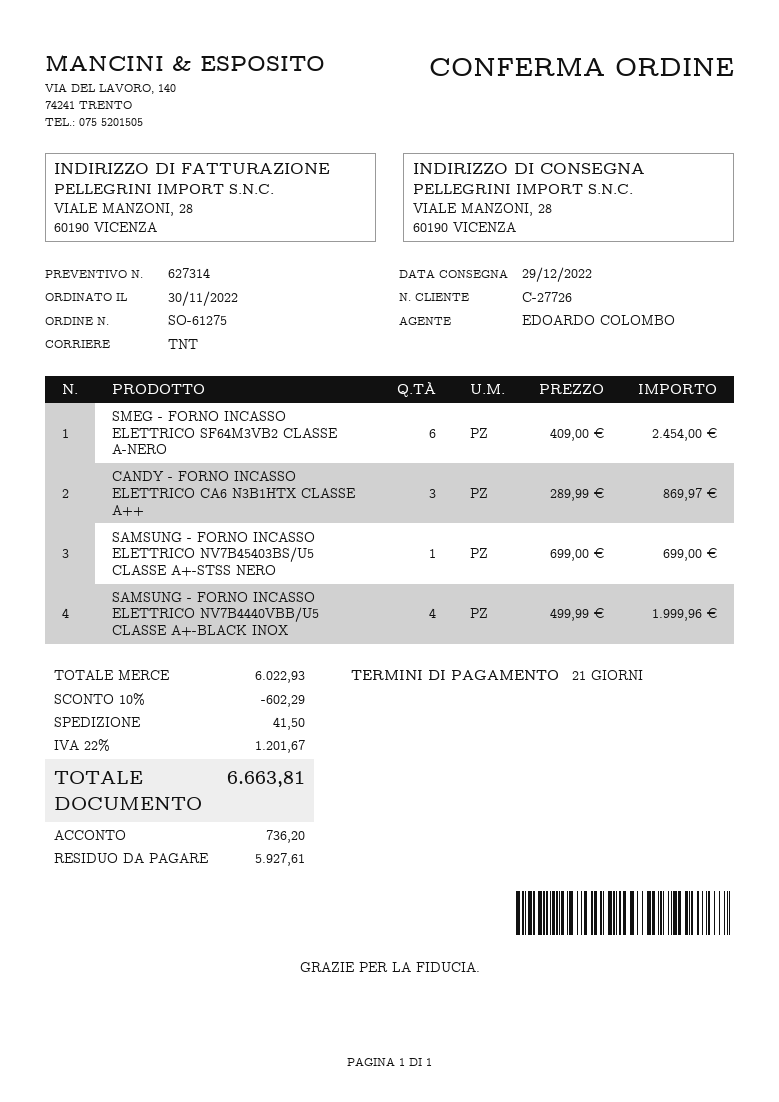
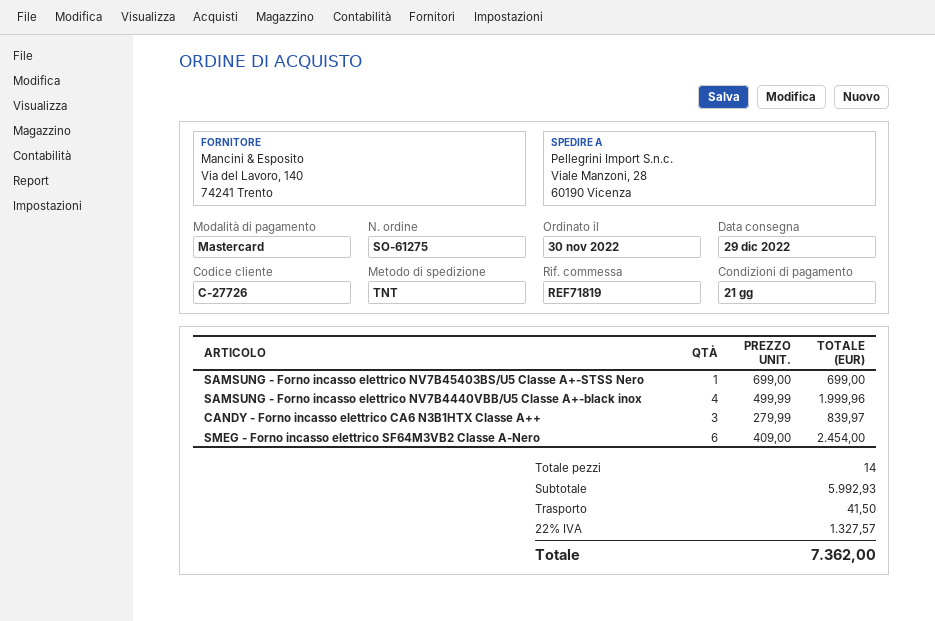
CANDY - FORNO INCASSO ELETTRICO CA6 N3B1HTX CLASSE A++: 3 x 289.99 = 869.97 -> 3 x 279.99 = 839.97
subtotal: 6022.93 -> 5992.93
discount: 10% = 602.29 -> none
tax: 22% = 1201.67 -> 22% = 1327.57
total: 6663.81 -> 7362.00

